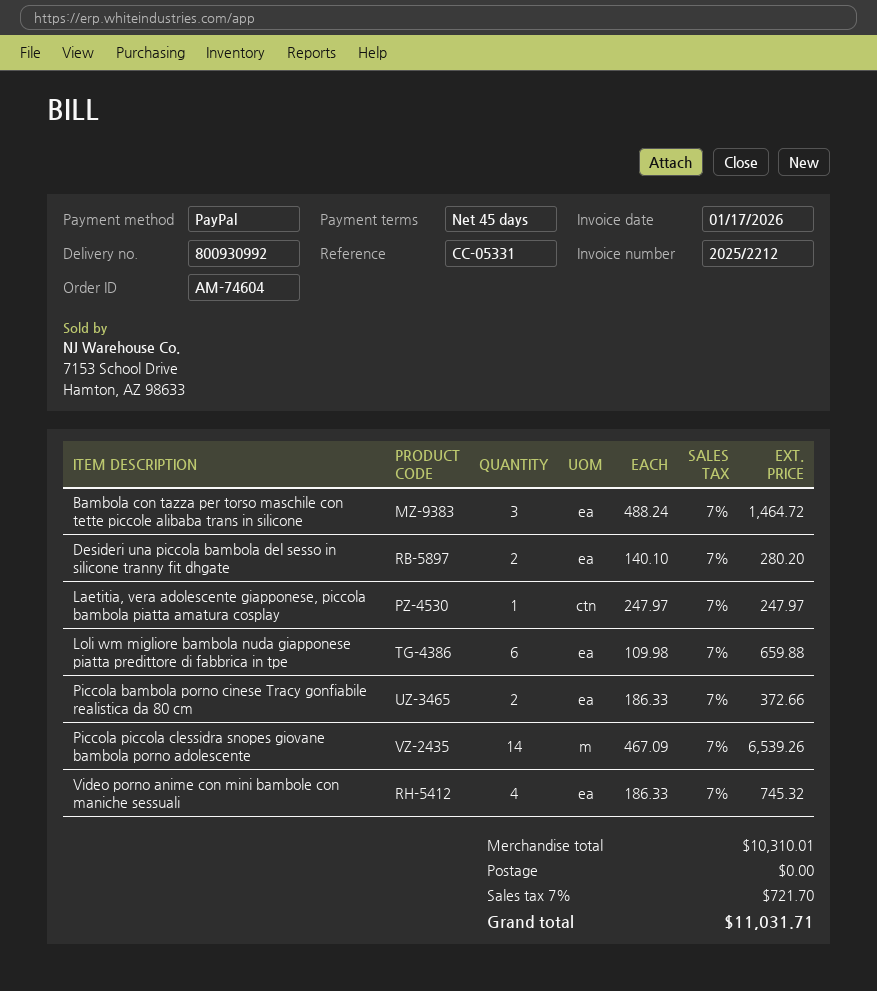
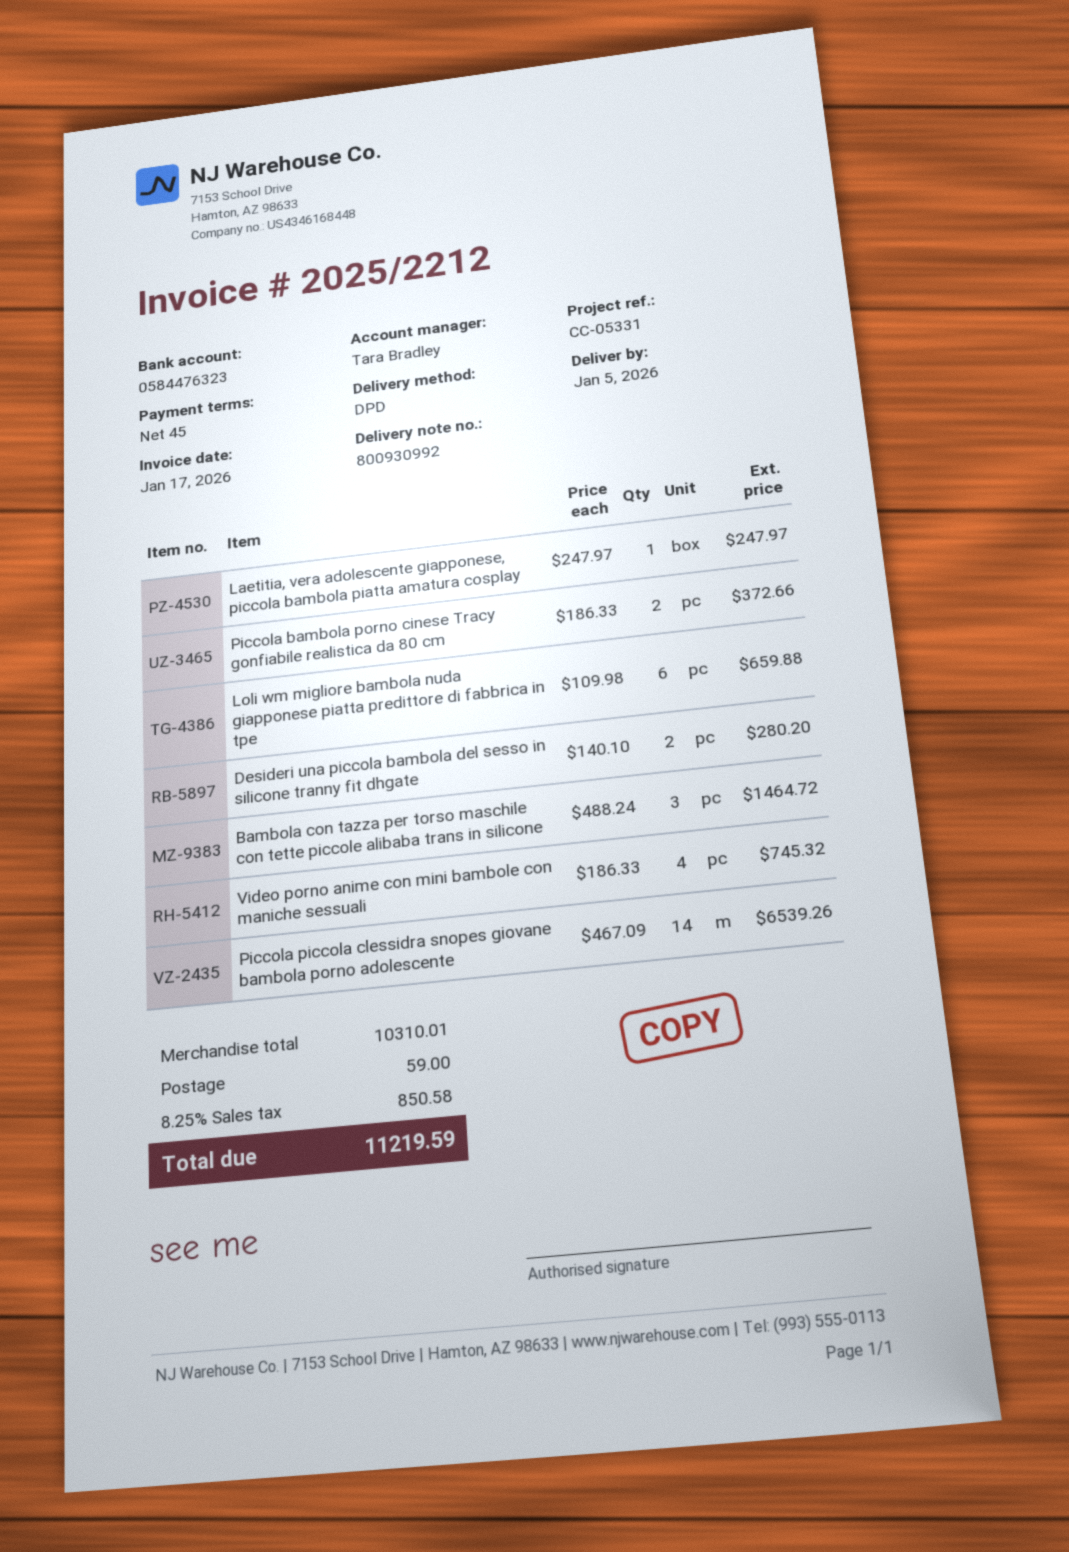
shipping: 0.00 -> 59.00
tax: 7% = 721.70 -> 8.25% = 850.58
total: 11031.71 -> 11219.59

